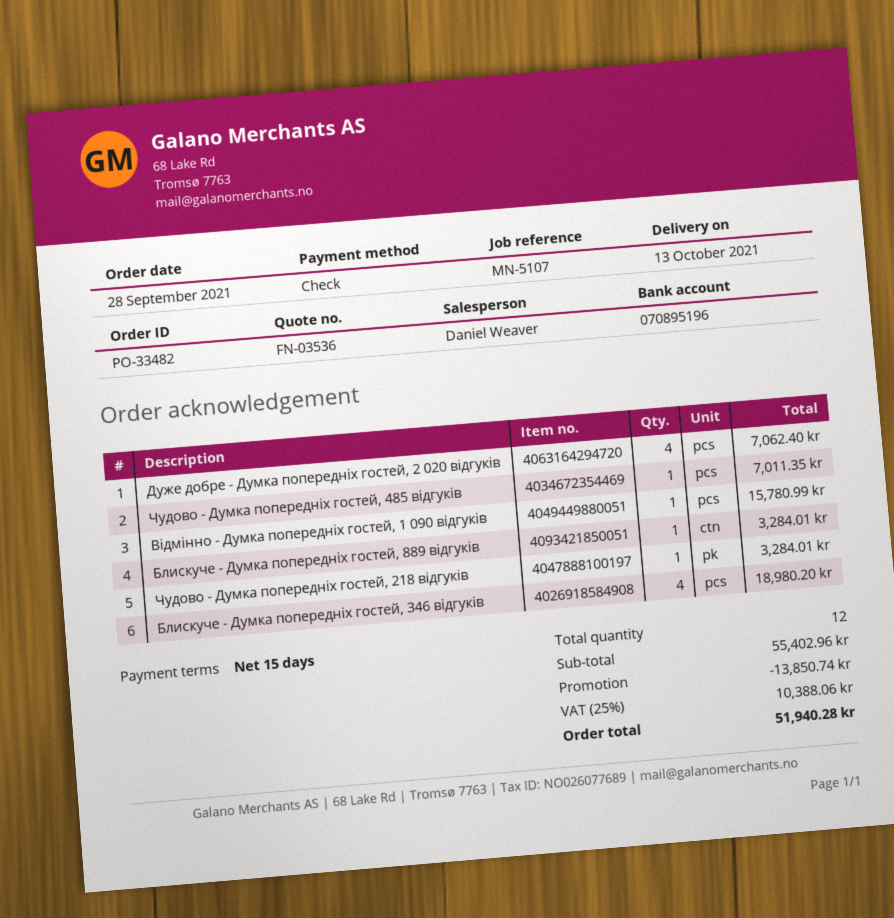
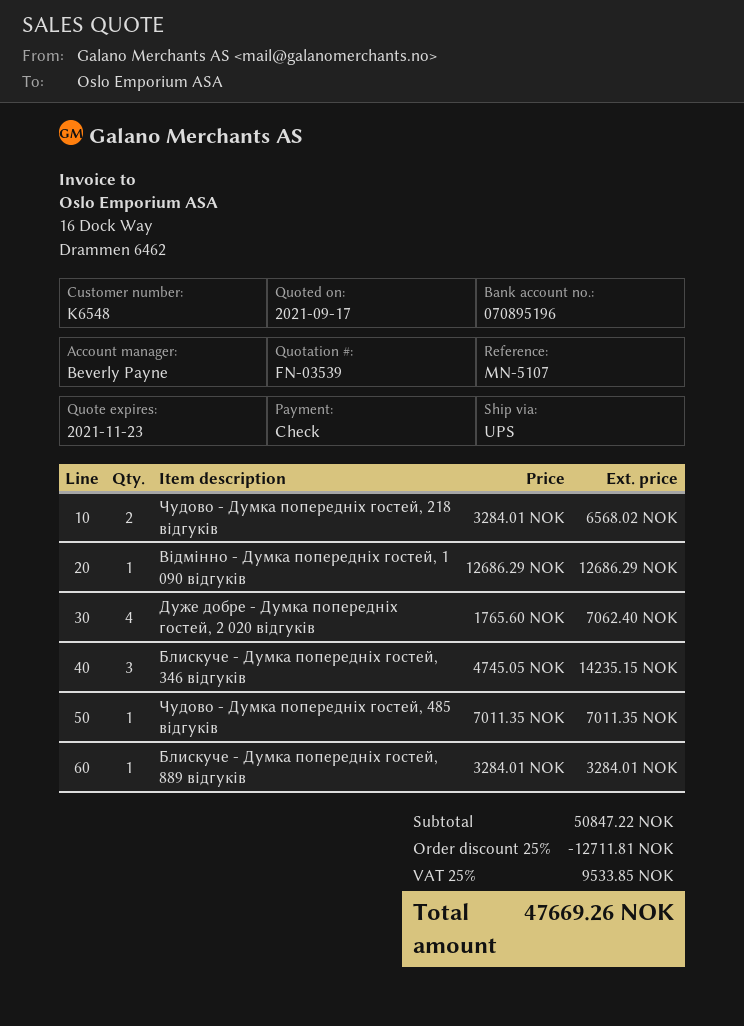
quote number: FN-03536 -> FN-03539
sales rep: Daniel Weaver -> Beverly Payne
Відмінно - Думка попередніх гостей, 1 090 відгуків: 1 for 15780.99 -> 1 for 12686.29
Чудово - Думка попередніх гостей, 218 відгуків: 1 for 3284.01 -> 2 for 6568.02
Блискуче - Думка попередніх гостей, 346 відгуків: 4 for 18980.20 -> 3 for 14235.15
subtotal: 55402.96 -> 50847.22
discount: 13850.74 -> 12711.81
tax: 25% = 10388.06 -> 25% = 9533.85
total: 51940.28 -> 47669.26

